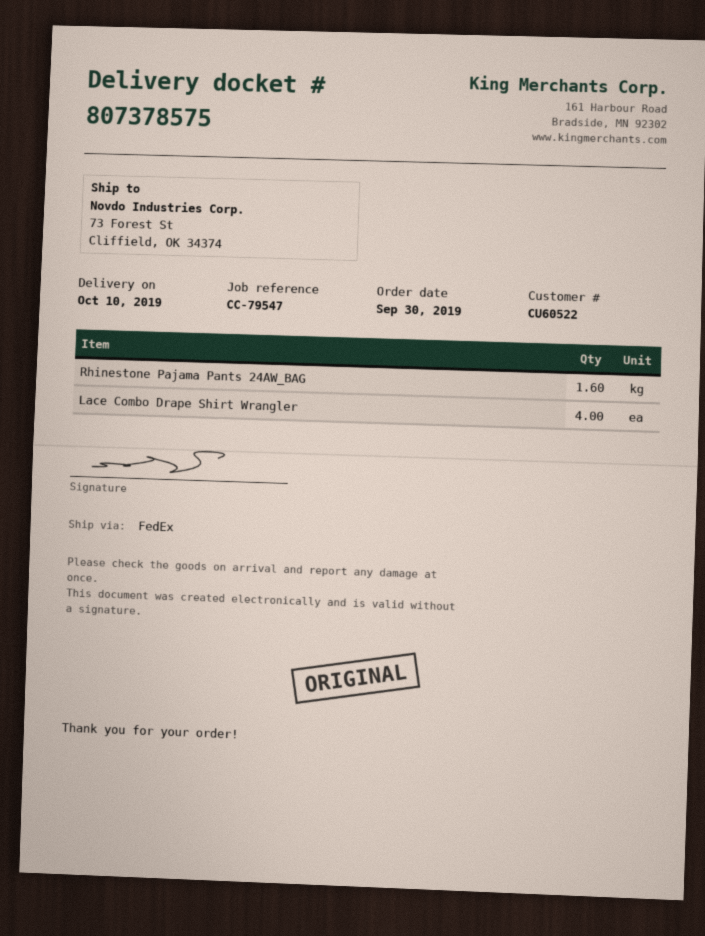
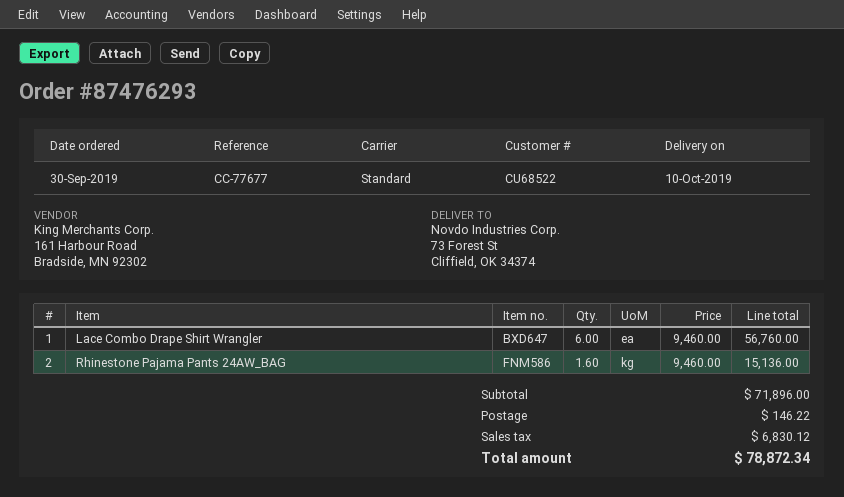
customer number: CU60522 -> CU68522
reference: CC-79547 -> CC-77677
shipping method: FedEx -> standard
Lace Combo Drape Shirt Wrangler: 4 -> 6

